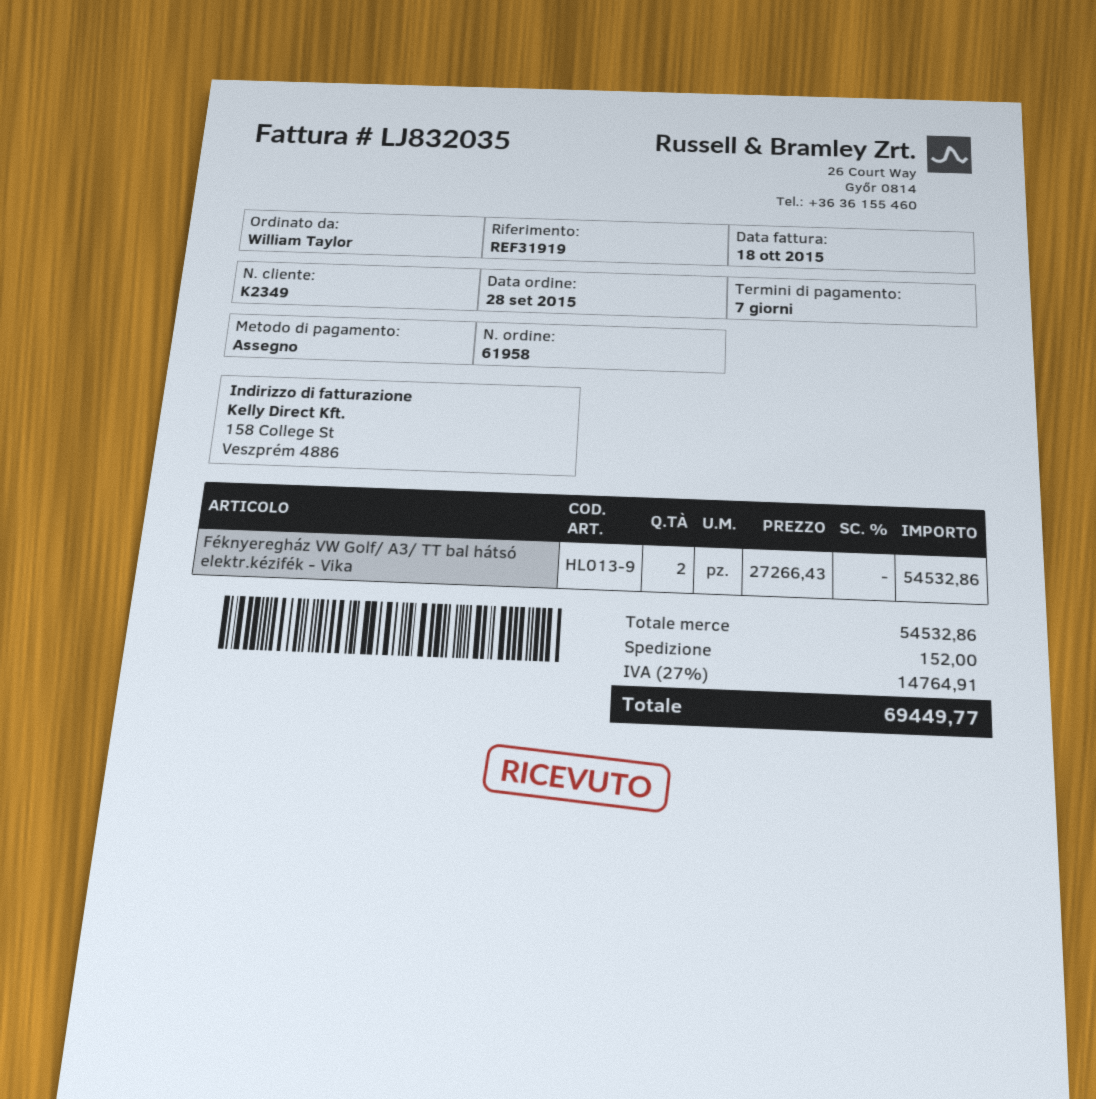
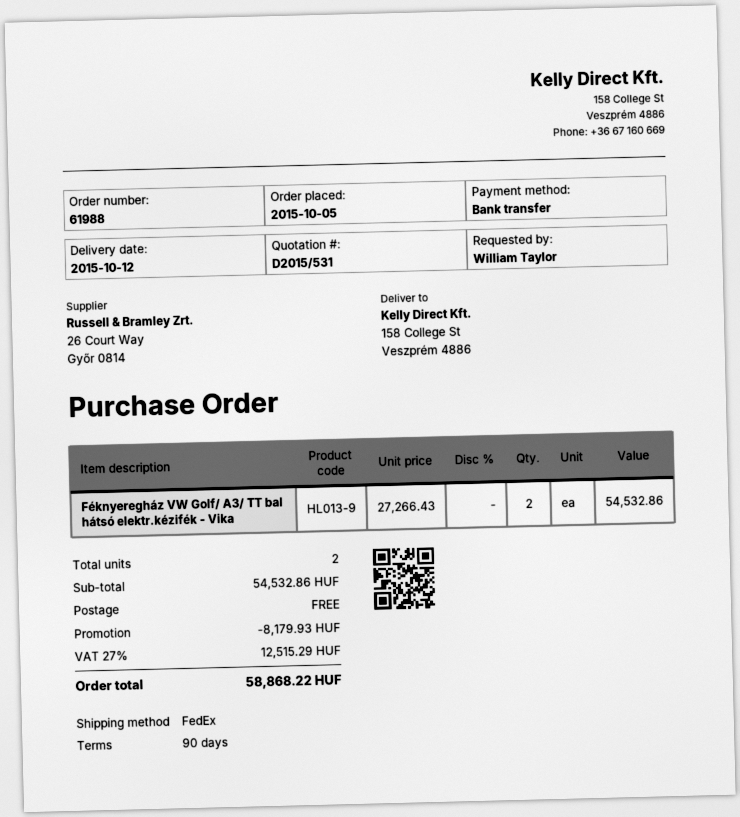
order number: 61958 -> 61988
order date: 2015-09-28 -> 2015-10-05
payment terms: 7 days -> 90 days
payment method: cheque -> bank transfer
discount: none -> 8179.93
shipping: 152.00 -> 0.00
tax: 27% = 14764.91 -> 27% = 12515.29
total: 69449.77 -> 58868.22

